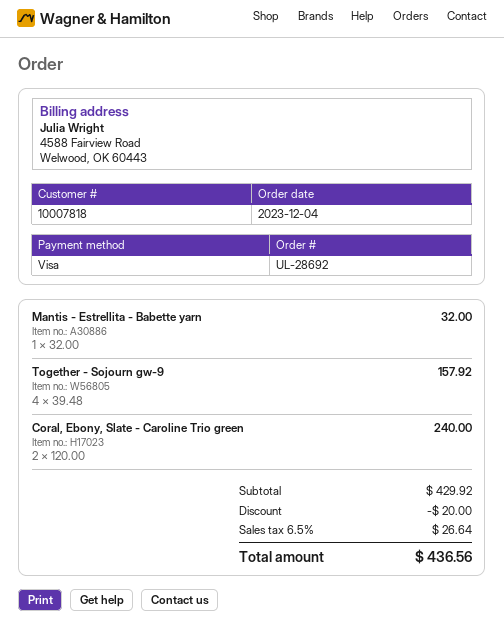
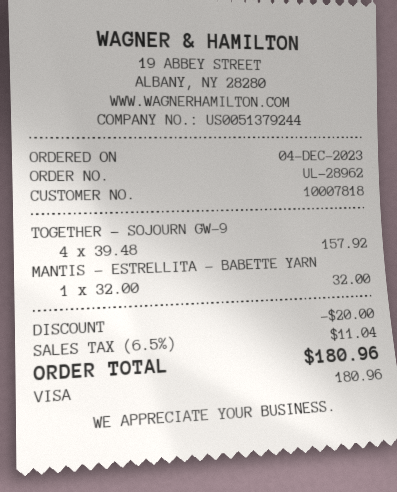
order number: UL-28692 -> UL-28962
Coral, Ebony, Slate - Caroline Trio green: 2 x 120.00 = 240.00 -> none
tax: 6.5% = 26.64 -> 6.5% = 11.04
total: 436.56 -> 180.96

